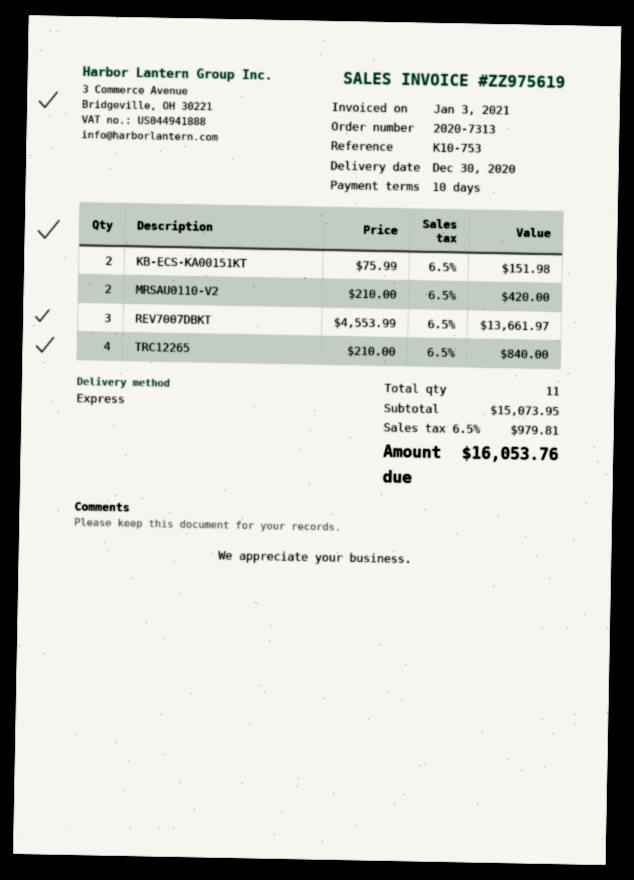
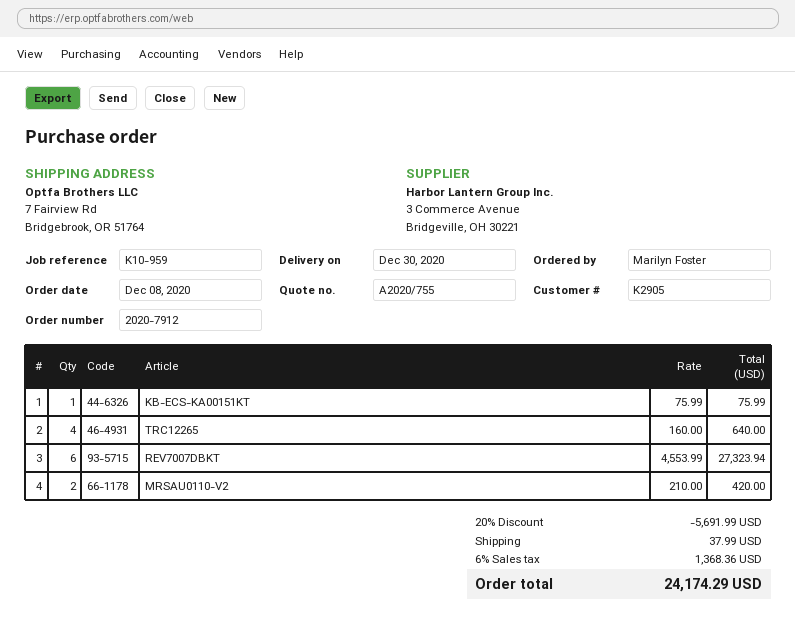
order number: 2020-7313 -> 2020-7912
reference: K10-753 -> K10-959
KB-ECS-KA00151KT: 2 x 75.99 = 151.98 -> 1 x 75.99 = 75.99
REV7007DBKT: 3 x 4553.99 = 13661.97 -> 6 x 4553.99 = 27323.94
TRC12265: 4 x 210.00 = 840.00 -> 4 x 160.00 = 640.00
discount: none -> 20% = 5691.99
shipping: none -> 37.99
tax: 6.5% = 979.81 -> 6% = 1368.36
total: 16053.76 -> 24174.29

